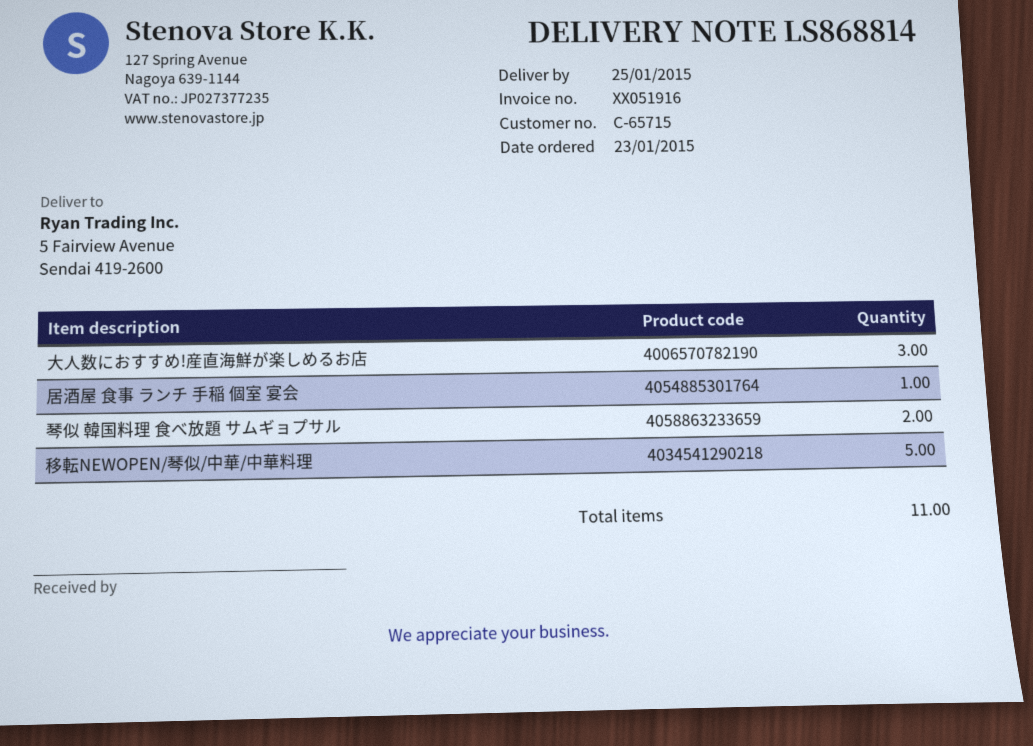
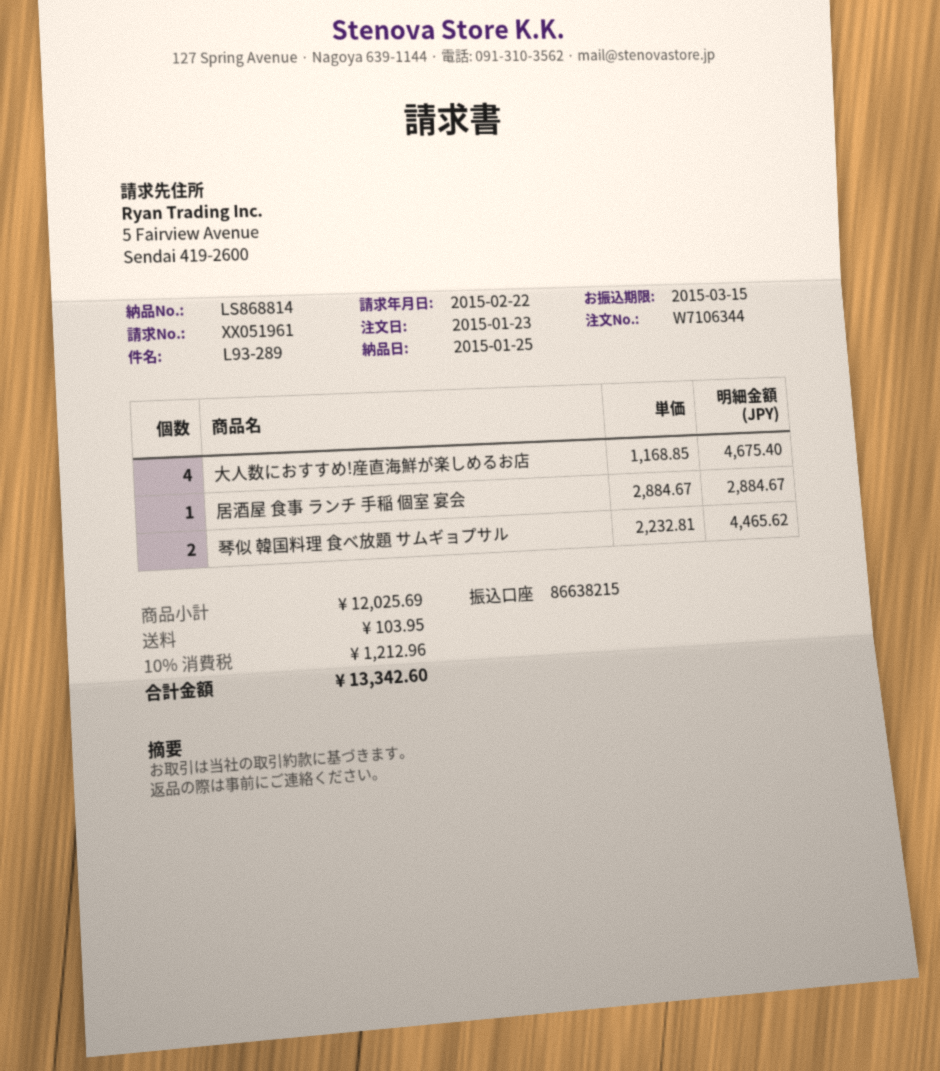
invoice number: XX051916 -> XX051961
大人数におすすめ!産直海鮮が楽しめるお店: 3 -> 4
移転NEWOPEN/琴似/中華/中華料理: 5 -> none

